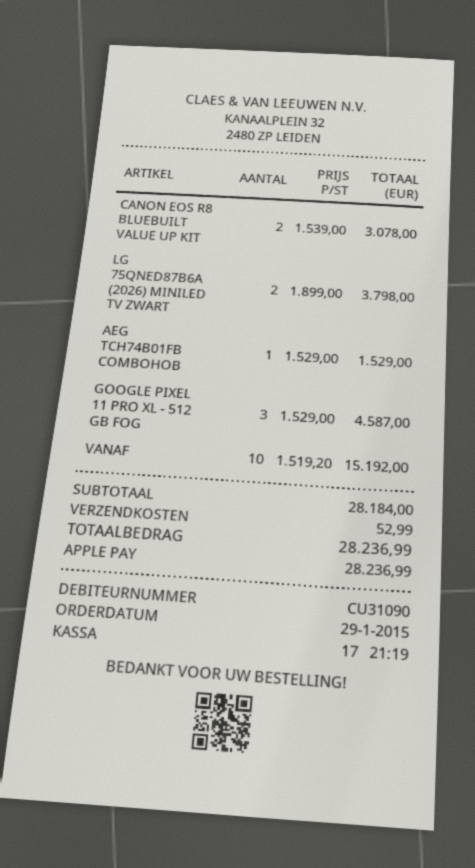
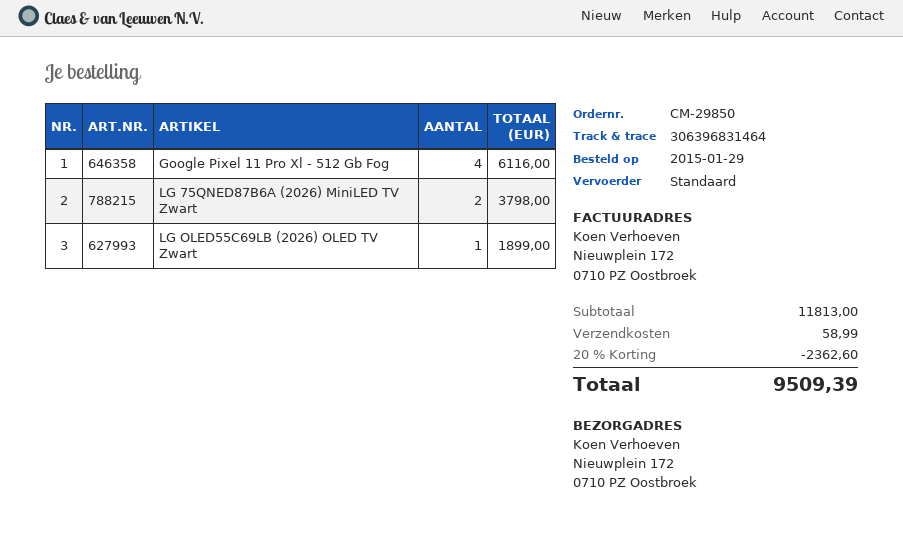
CANON EOS R8 BLUEBUILT VALUE UP KIT: 2 for 3078.00 -> none
AEG TCH74B01FB COMBOHOB: 1 for 1529.00 -> none
GOOGLE PIXEL 11 PRO XL - 512 GB FOG: 3 for 4587.00 -> 4 for 6116.00
VANAF: 10 for 15192.00 -> none
LG OLED55C69LB (2026) OLED TV Zwart: none -> 1 for 1899.00
subtotal: 28184.00 -> 11813.00
discount: none -> 20% = 2362.60
shipping: 52.99 -> 58.99
total: 28236.99 -> 9509.39

